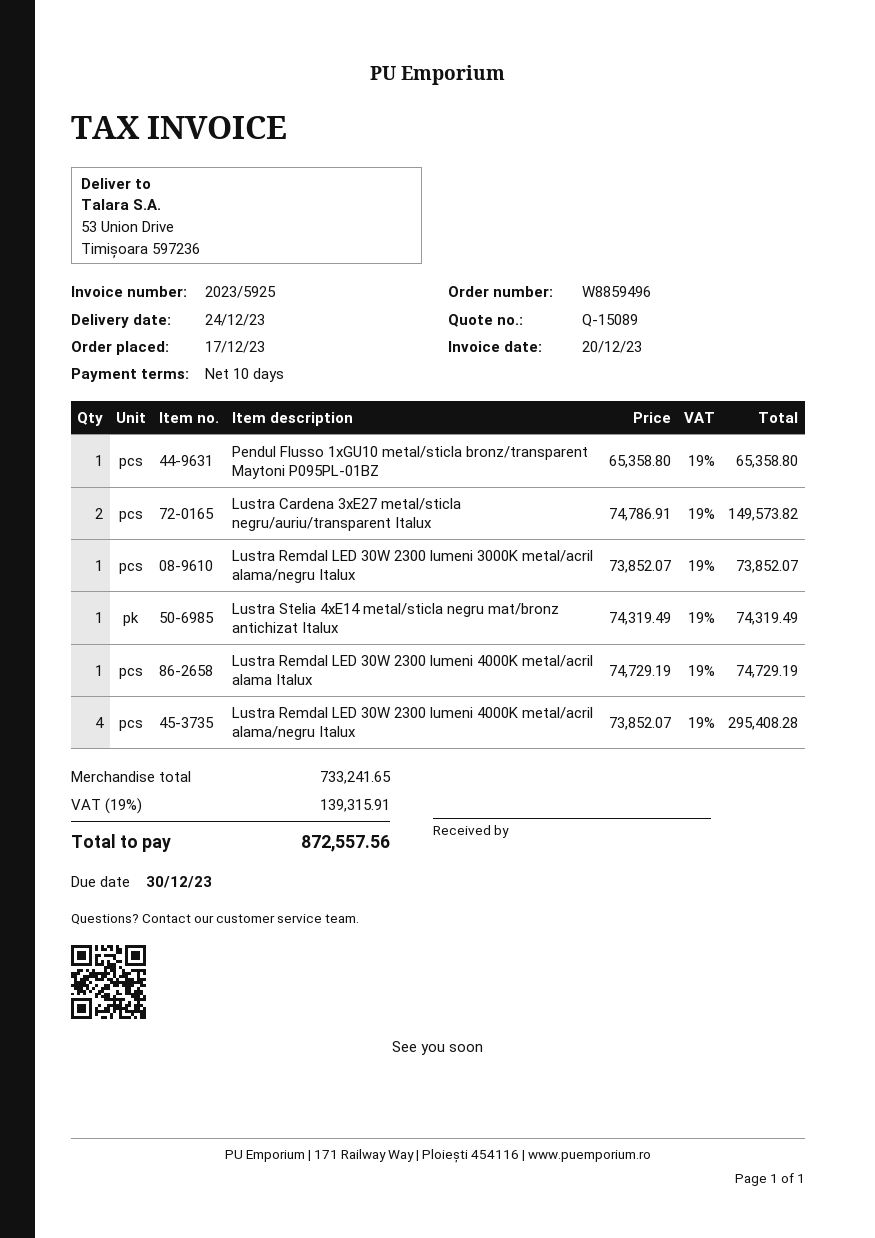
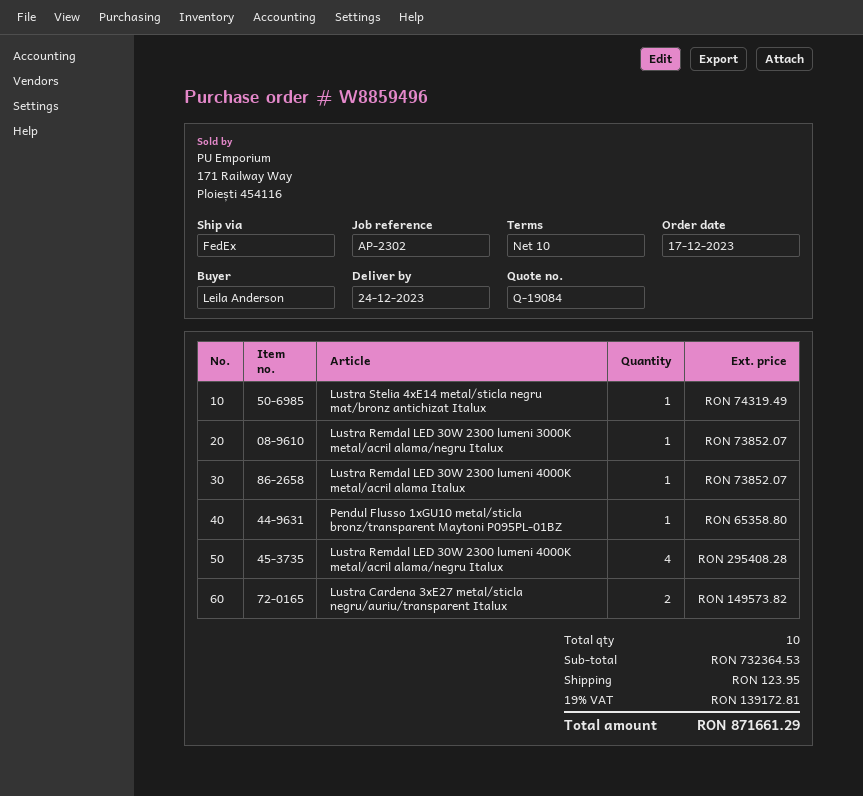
quote number: Q-15089 -> Q-19084
Lustra Remdal LED 30W 2300 lumeni 4000K metal/acril alama Italux: 1 for 74729.19 -> 1 for 73852.07
subtotal: 733241.65 -> 732364.53
shipping: none -> 123.95
tax: 19% = 139315.91 -> 19% = 139172.81
total: 872557.56 -> 871661.29

